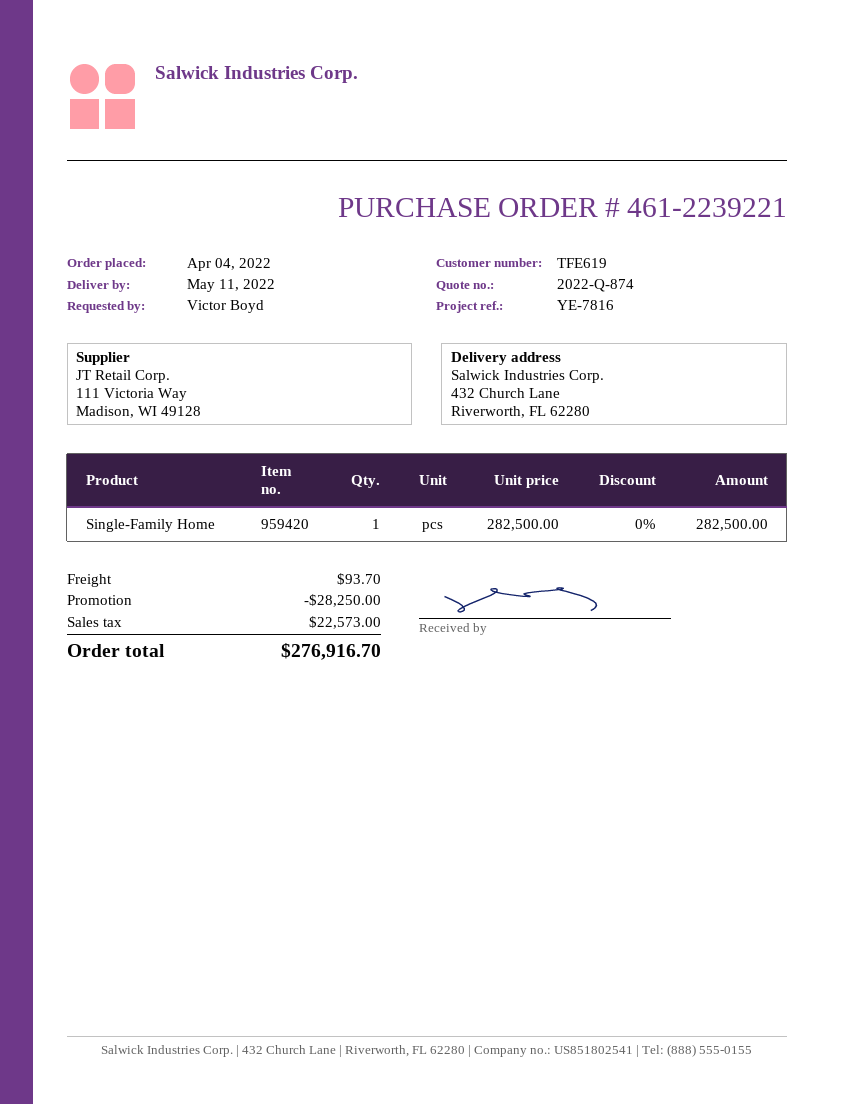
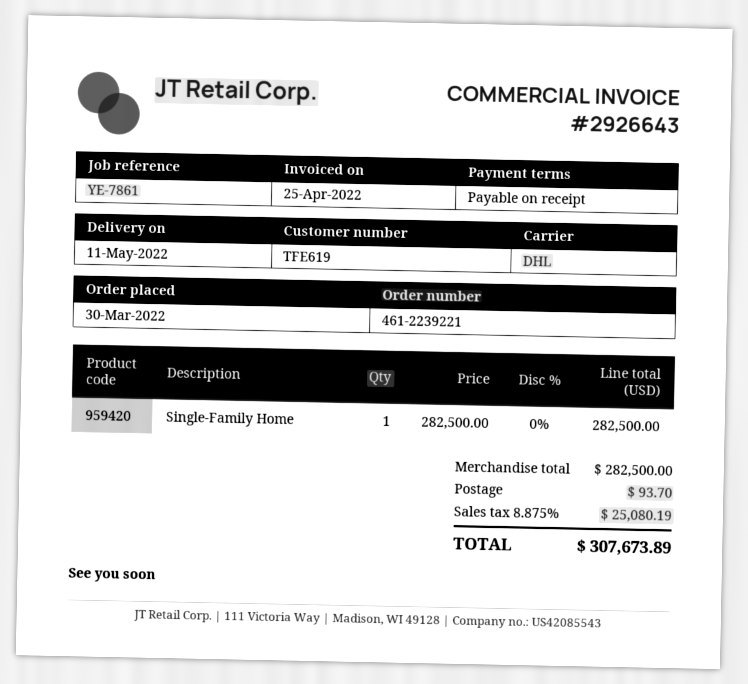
order date: 2022-04-04 -> 2022-03-30
reference: YE-7816 -> YE-7861
discount: 28250.00 -> none
tax: 22573.00 -> 25080.19
total: 276916.70 -> 307673.89

